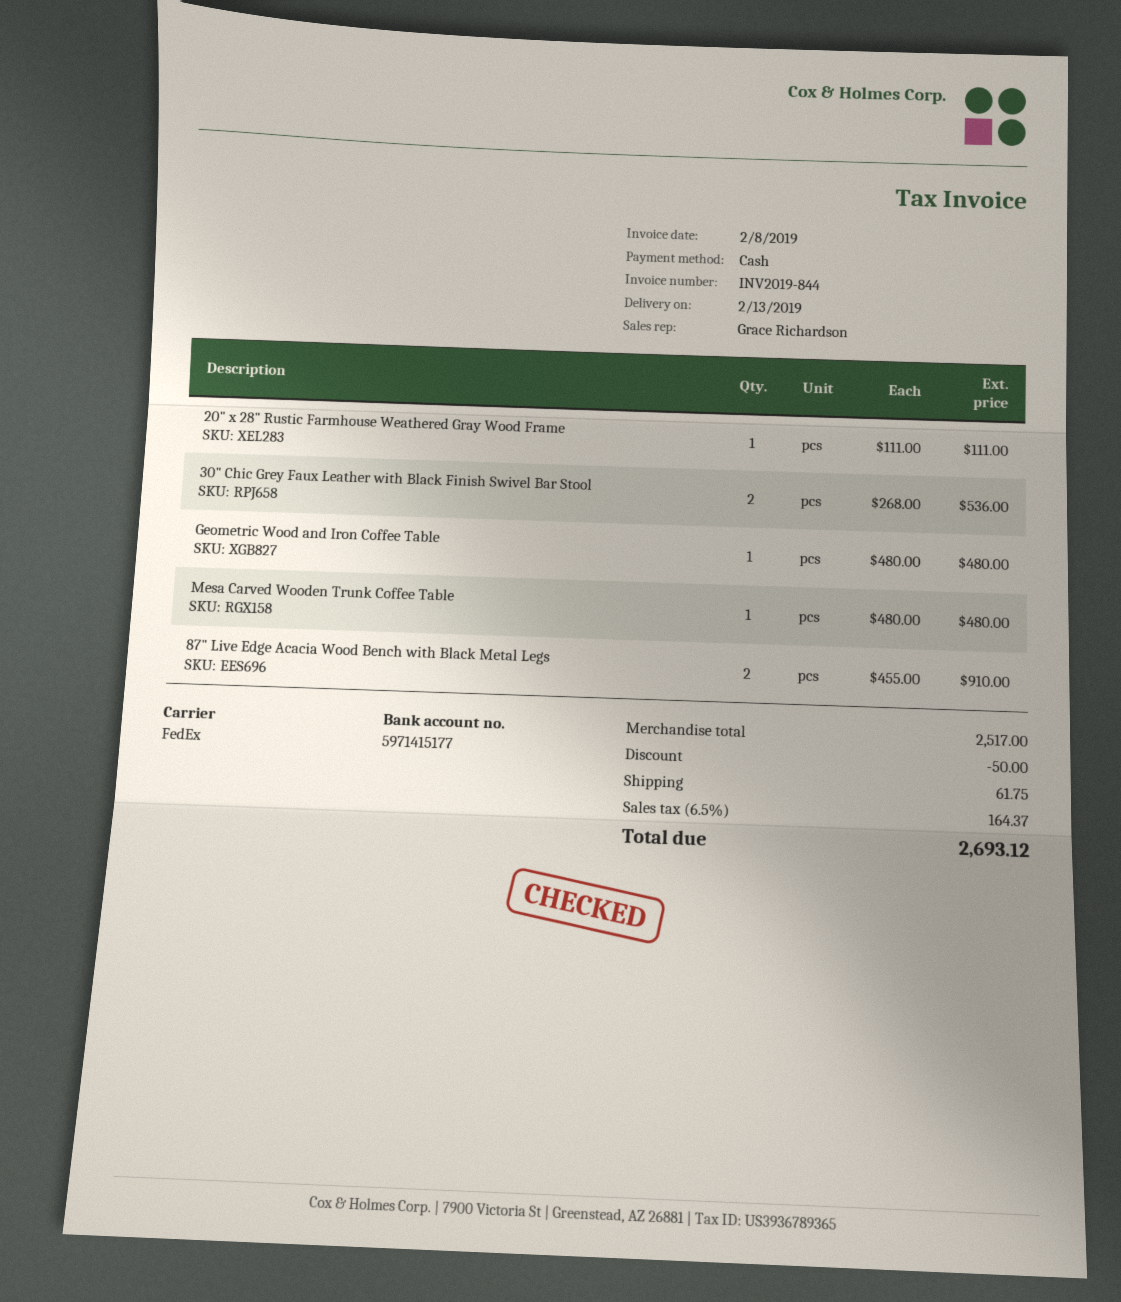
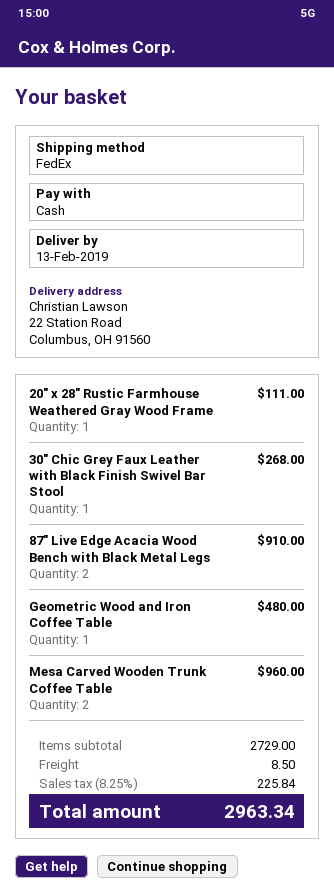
30" Chic Grey Faux Leather with Black Finish Swivel Bar Stool: 2 for 536.00 -> 1 for 268.00
Mesa Carved Wooden Trunk Coffee Table: 1 for 480.00 -> 2 for 960.00
subtotal: 2517.00 -> 2729.00
discount: 50.00 -> none
shipping: 61.75 -> 8.50
tax: 6.5% = 164.37 -> 8.25% = 225.84
total: 2693.12 -> 2963.34

